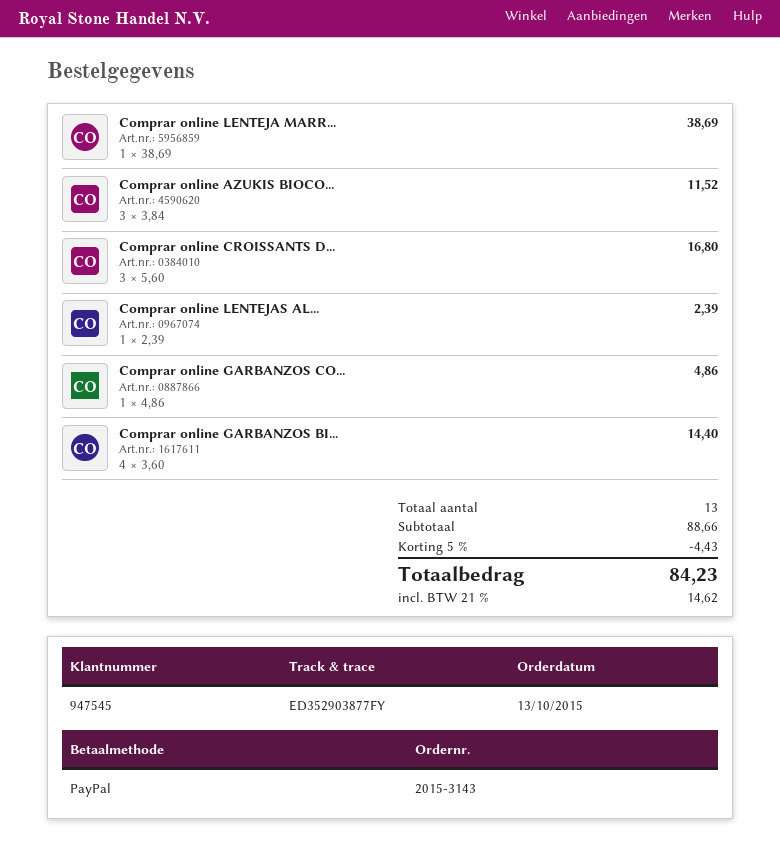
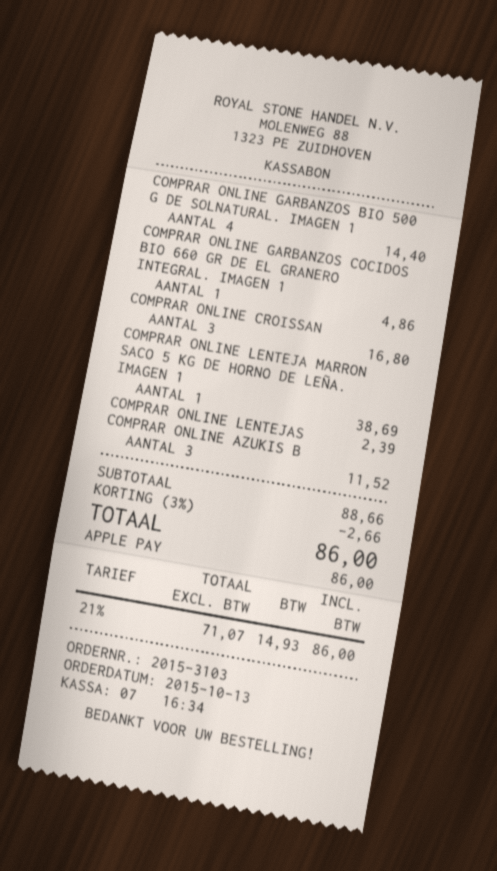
order number: 2015-3143 -> 2015-3103
payment method: PayPal -> Apple Pay
discount: 5% = 4.43 -> 3% = 2.66
tax: 21% = 14.62 -> 21% = 14.93
total: 84.23 -> 86.00

